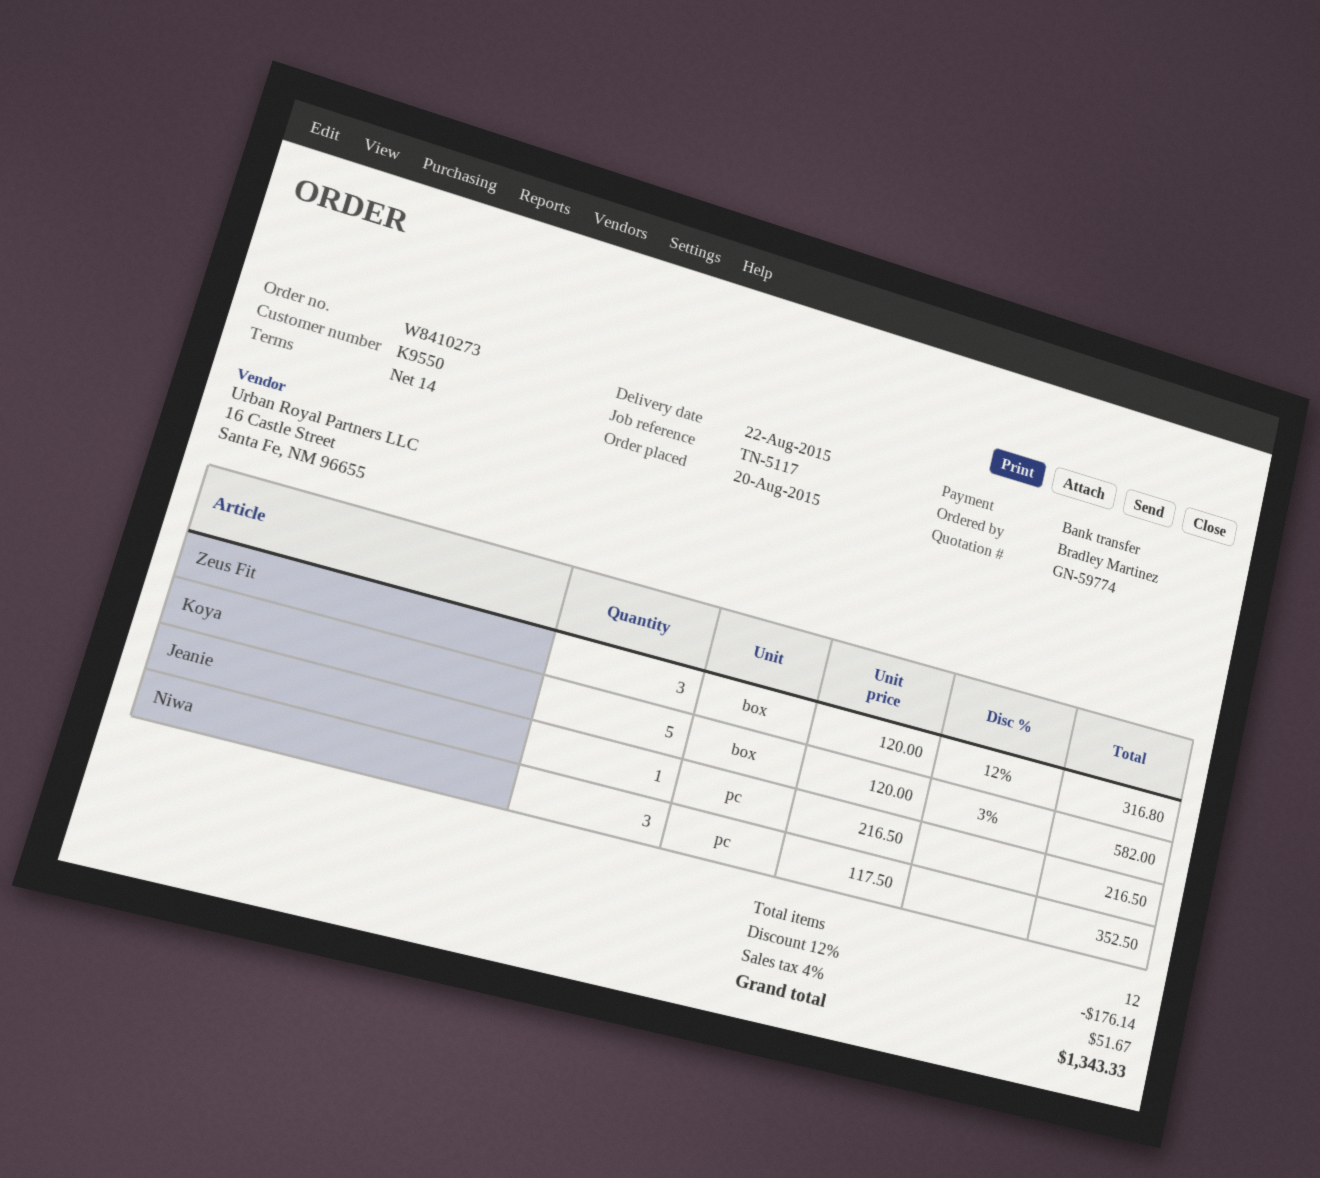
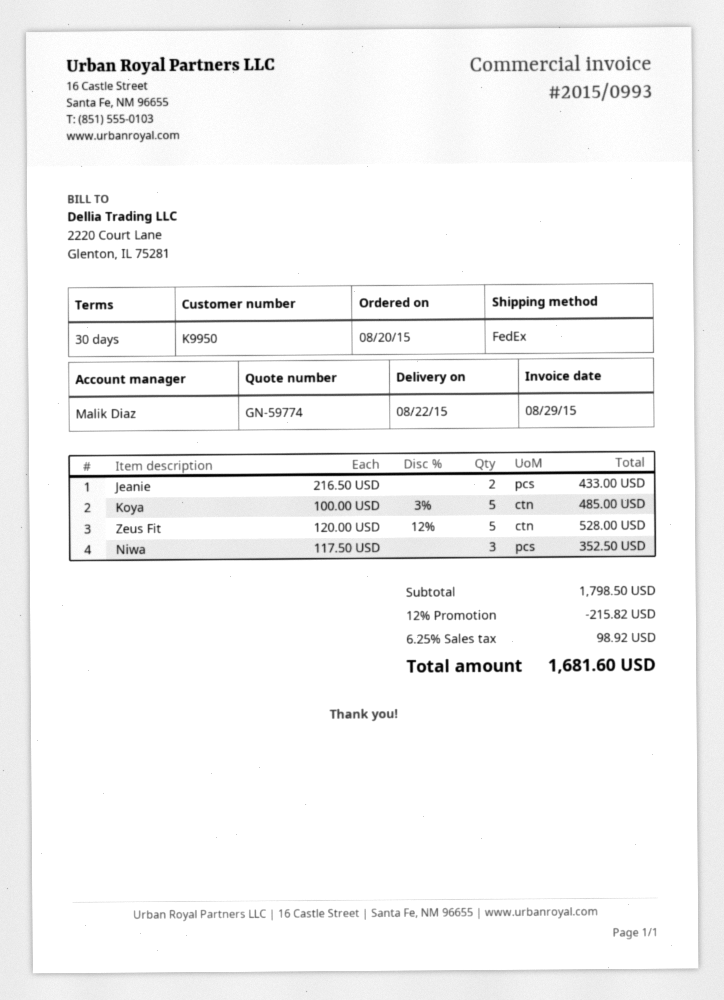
payment terms: 14 days -> 30 days
customer number: K9550 -> K9950
Zeus Fit: 3 x 120.00 - 12% = 316.80 -> 5 x 120.00 - 12% = 528.00
Koya: 5 x 120.00 - 3% = 582.00 -> 5 x 100.00 - 3% = 485.00
Jeanie: 1 x 216.50 = 216.50 -> 2 x 216.50 = 433.00
discount: 12% = 176.14 -> 12% = 215.82
tax: 4% = 51.67 -> 6.25% = 98.92
total: 1343.33 -> 1681.60

